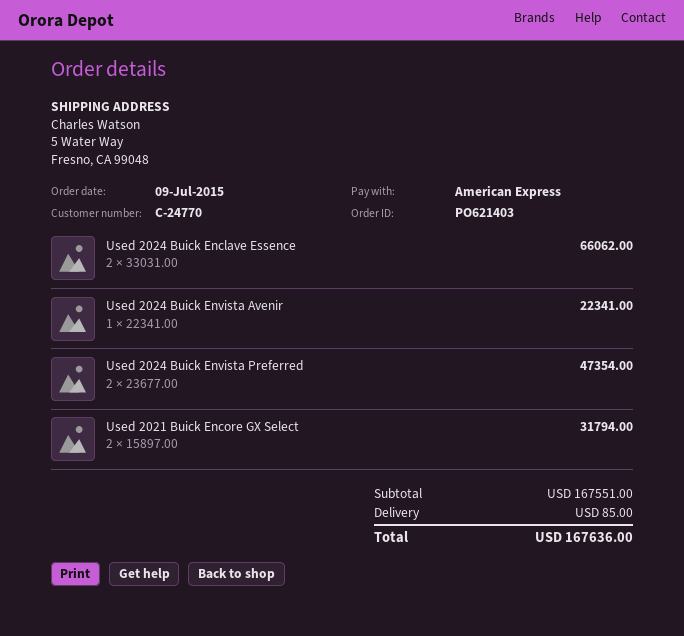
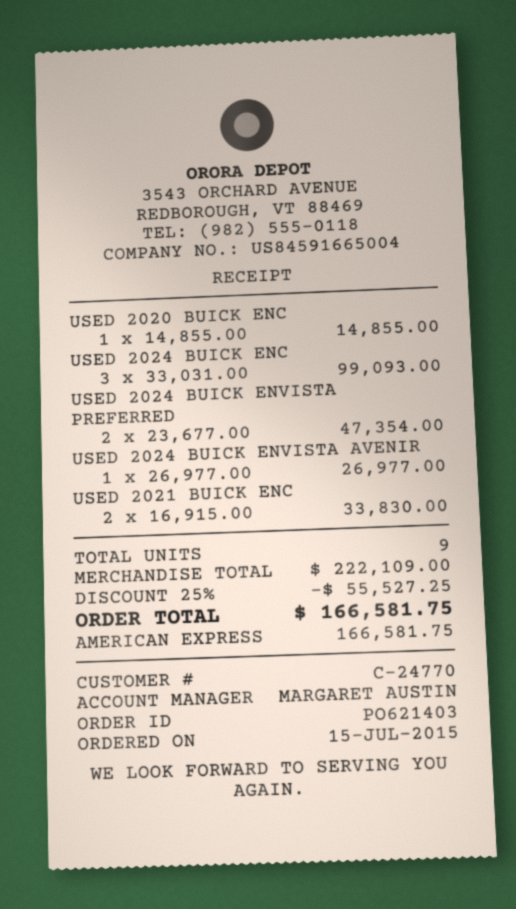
order date: 2015-07-09 -> 2015-07-15
Used 2024 Buick Enclave Essence: 2 x 33031.00 = 66062.00 -> 3 x 33031.00 = 99093.00
Used 2024 Buick Envista Avenir: 1 x 22341.00 = 22341.00 -> 1 x 26977.00 = 26977.00
Used 2021 Buick Encore GX Select: 2 x 15897.00 = 31794.00 -> 2 x 16915.00 = 33830.00
USED 2020 BUICK ENC: none -> 1 x 14855.00 = 14855.00
subtotal: 167551.00 -> 222109.00
discount: none -> 25% = 55527.25
shipping: 85.00 -> none
total: 167636.00 -> 166581.75

